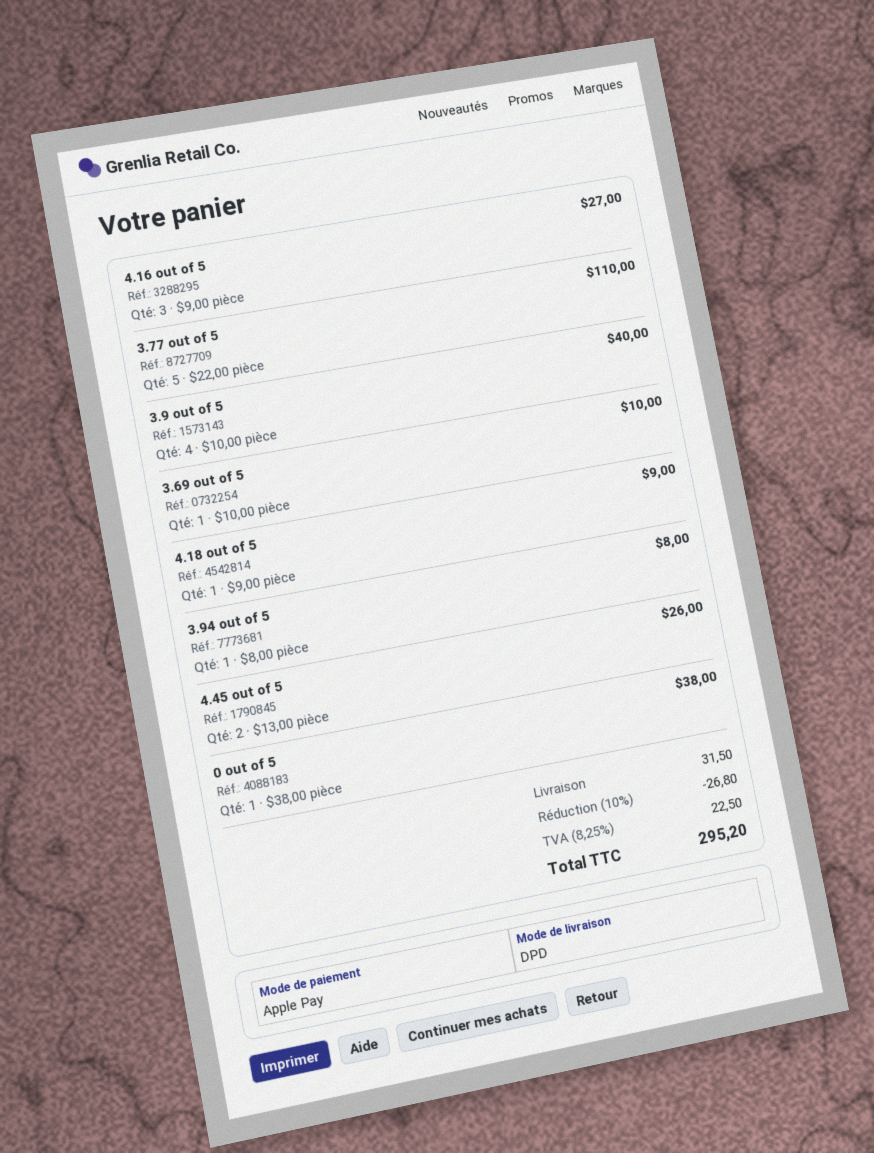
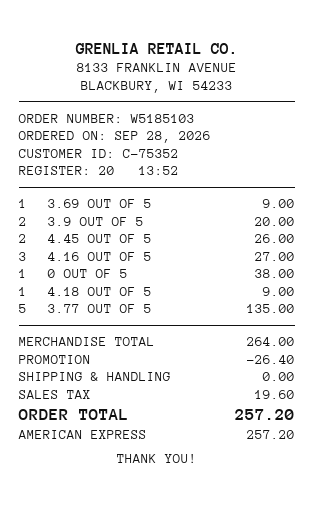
payment method: Apple Pay -> American Express
3.77 out of 5: 5 for 110.00 -> 5 for 135.00
3.9 out of 5: 4 for 40.00 -> 2 for 20.00
3.69 out of 5: 1 for 10.00 -> 1 for 9.00
3.94 out of 5: 1 for 8.00 -> none
discount: 26.80 -> 26.40
shipping: 31.50 -> 0.00
tax: 22.50 -> 19.60
total: 295.20 -> 257.20

